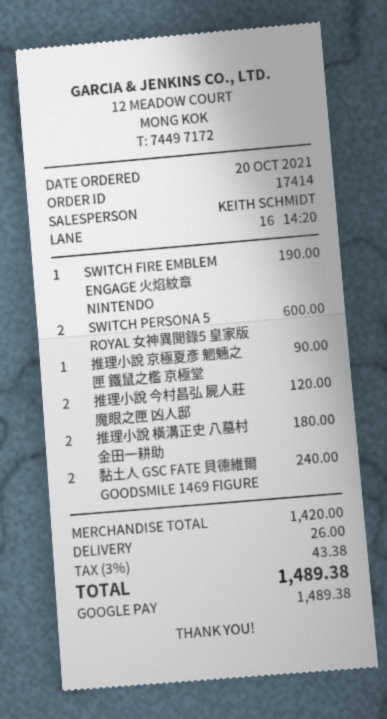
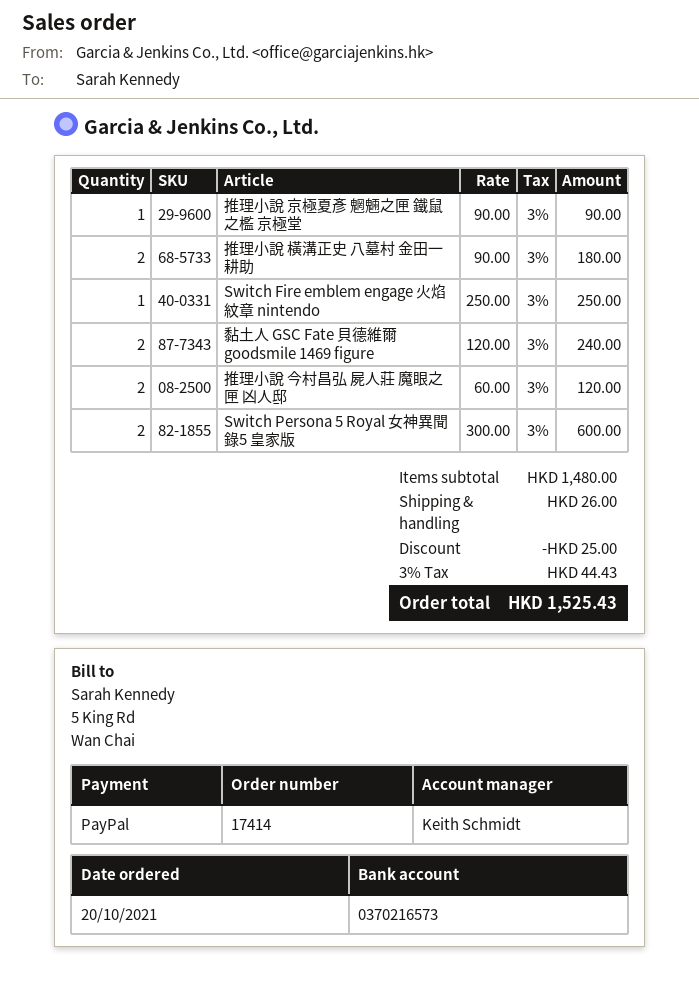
payment method: Google Pay -> PayPal
SWITCH FIRE EMBLEM ENGAGE 火焰紋章 NINTENDO: 1 for 190.00 -> 1 for 250.00
subtotal: 1420.00 -> 1480.00
discount: none -> 25.00
tax: 3% = 43.38 -> 3% = 44.43
total: 1489.38 -> 1525.43

